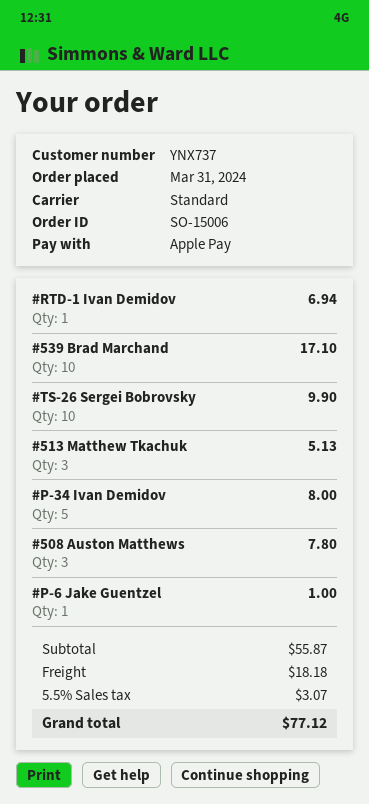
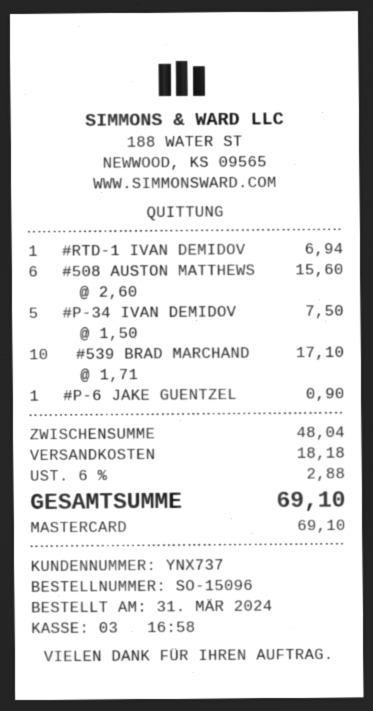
order number: SO-15006 -> SO-15096
payment method: Apple Pay -> Mastercard
#TS-26 Sergei Bobrovsky: 10 for 9.90 -> none
#513 Matthew Tkachuk: 3 for 5.13 -> none
#P-34 Ivan Demidov: 5 for 8.00 -> 5 for 7.50
#508 Auston Matthews: 3 for 7.80 -> 6 for 15.60
#P-6 Jake Guentzel: 1 for 1.00 -> 1 for 0.90
subtotal: 55.87 -> 48.04
tax: 5.5% = 3.07 -> 6% = 2.88
total: 77.12 -> 69.10

